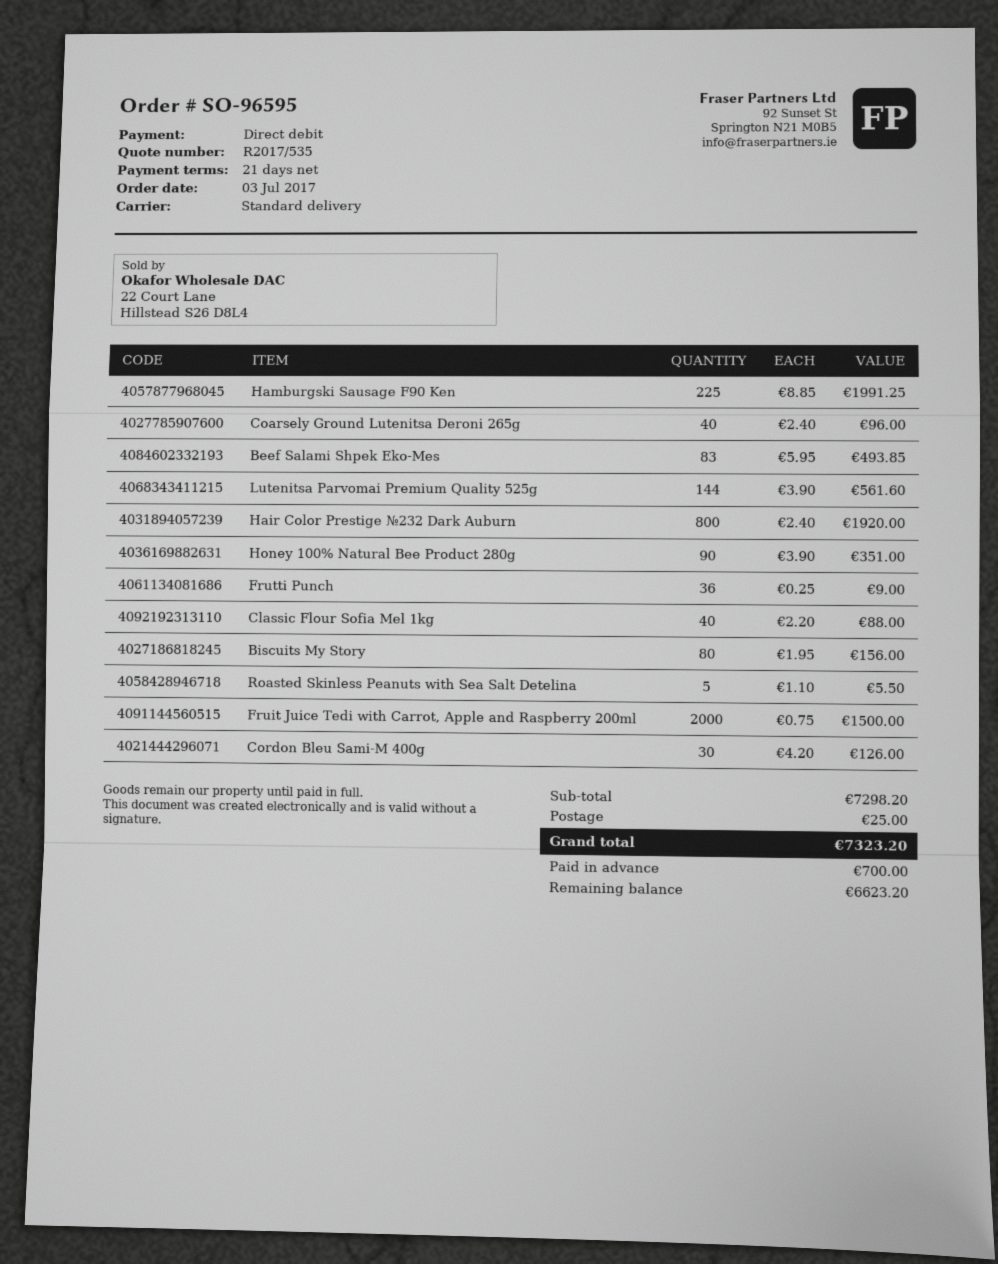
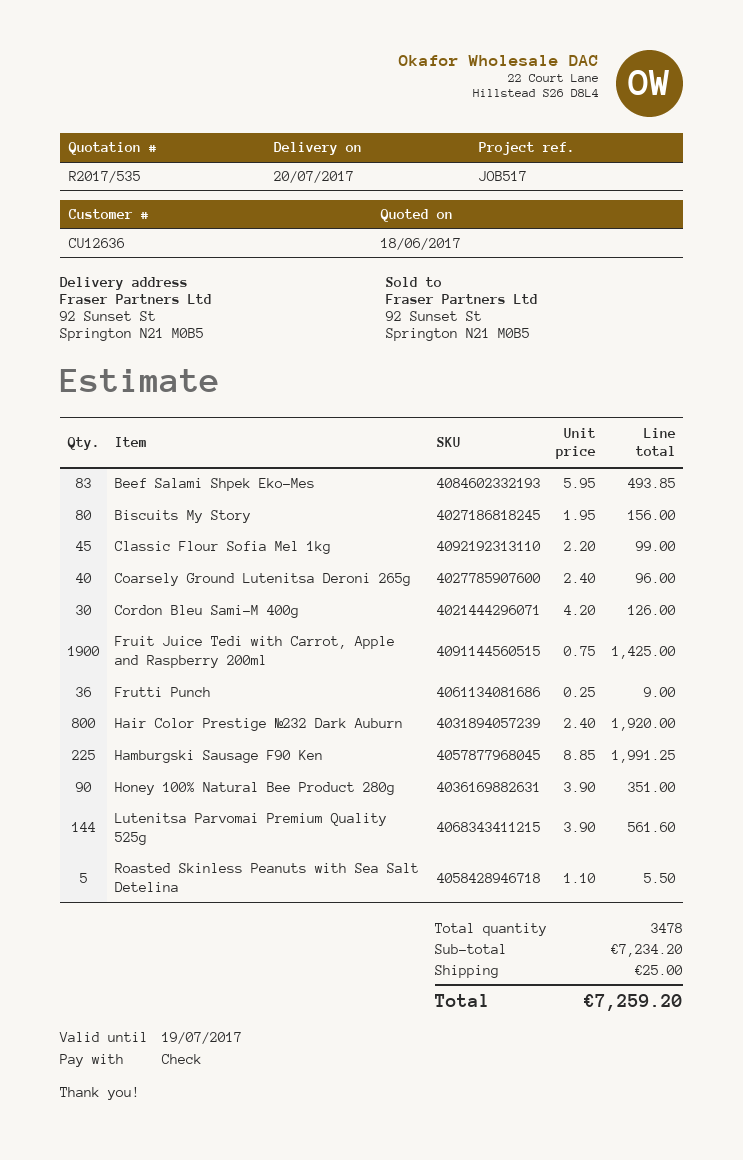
payment method: direct debit -> cheque
Classic Flour Sofia Mel 1kg: 40 x 2.20 = 88.00 -> 45 x 2.20 = 99.00
Fruit Juice Tedi with Carrot, Apple and Raspberry 200ml: 2000 x 0.75 = 1500.00 -> 1900 x 0.75 = 1425.00
subtotal: 7298.20 -> 7234.20
total: 7323.20 -> 7259.20

